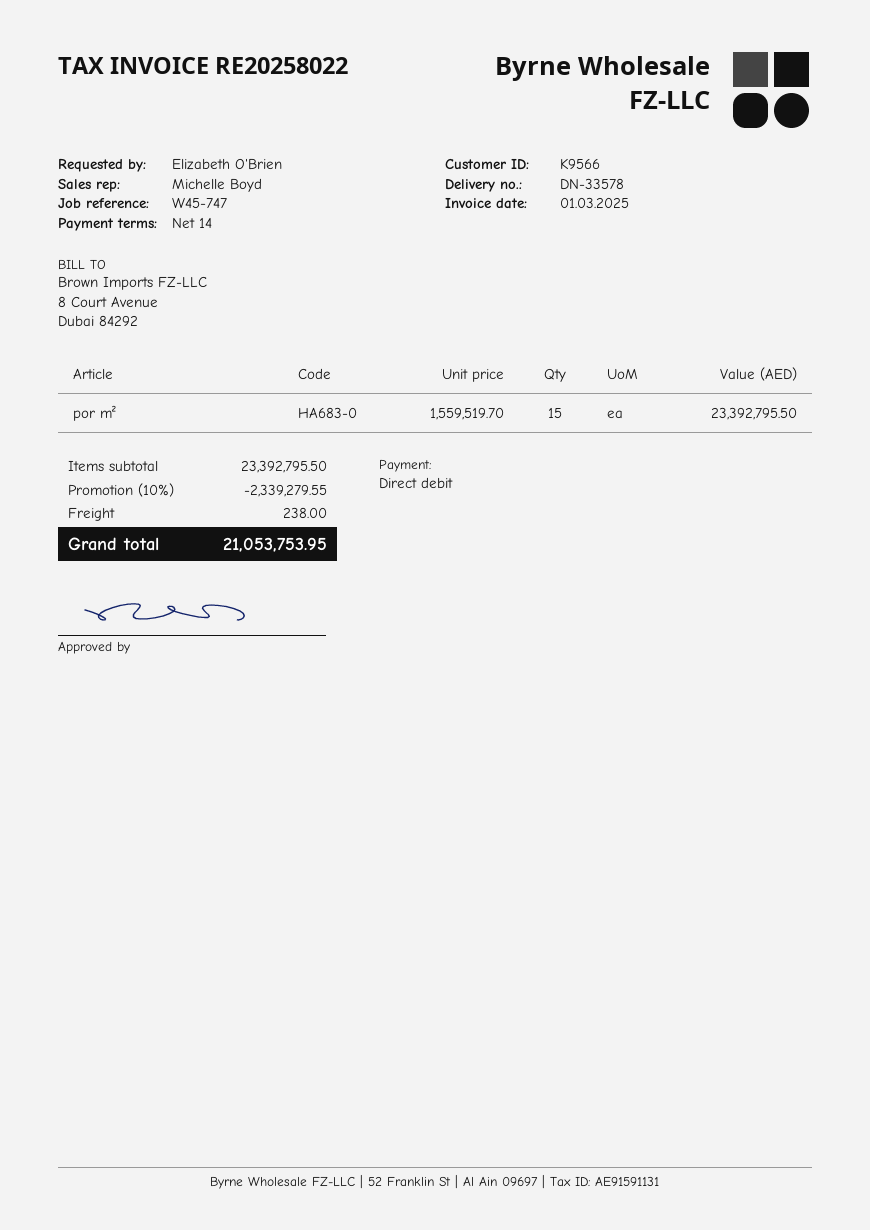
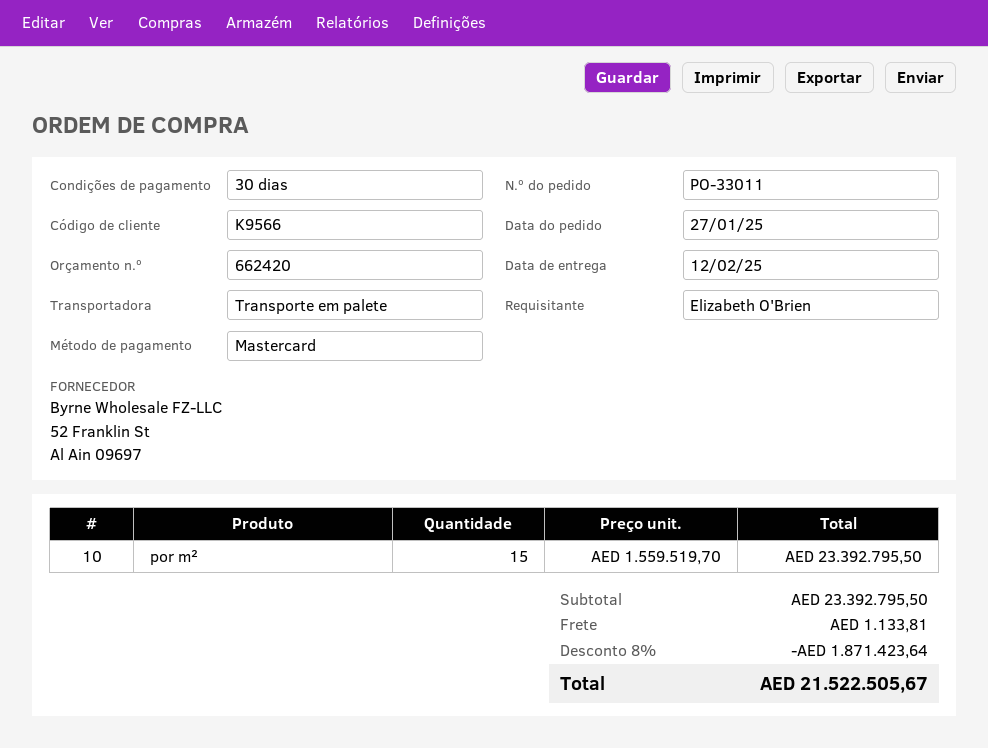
payment terms: 14 days -> 30 days
payment method: direct debit -> Mastercard
discount: 10% = 2339279.55 -> 8% = 1871423.64
shipping: 238.00 -> 1133.81
total: 21053753.95 -> 21522505.67

